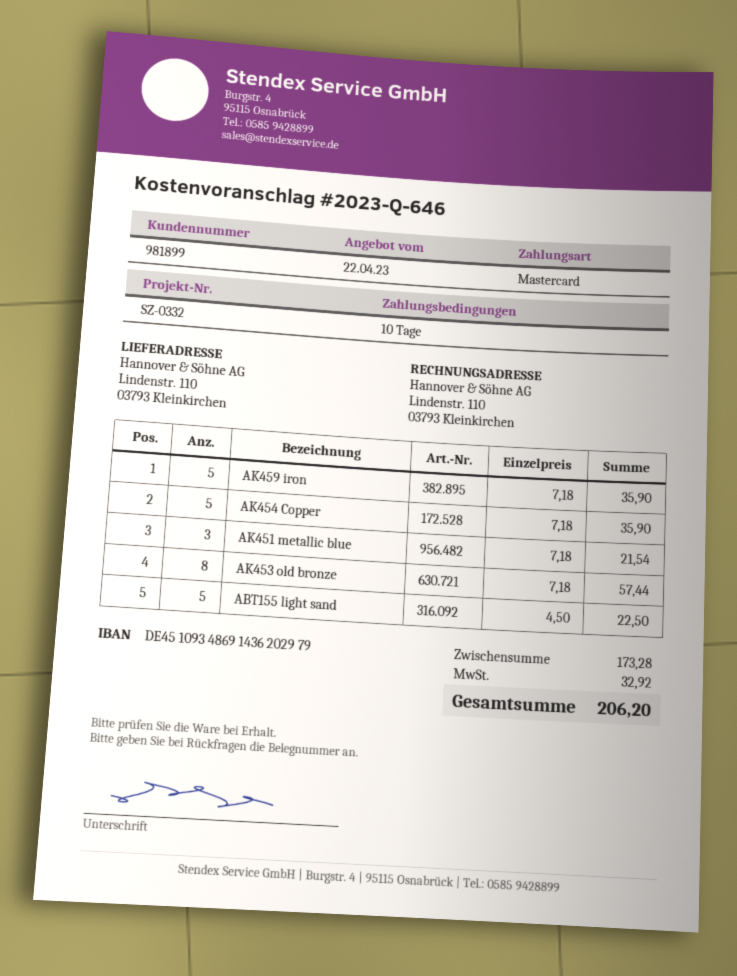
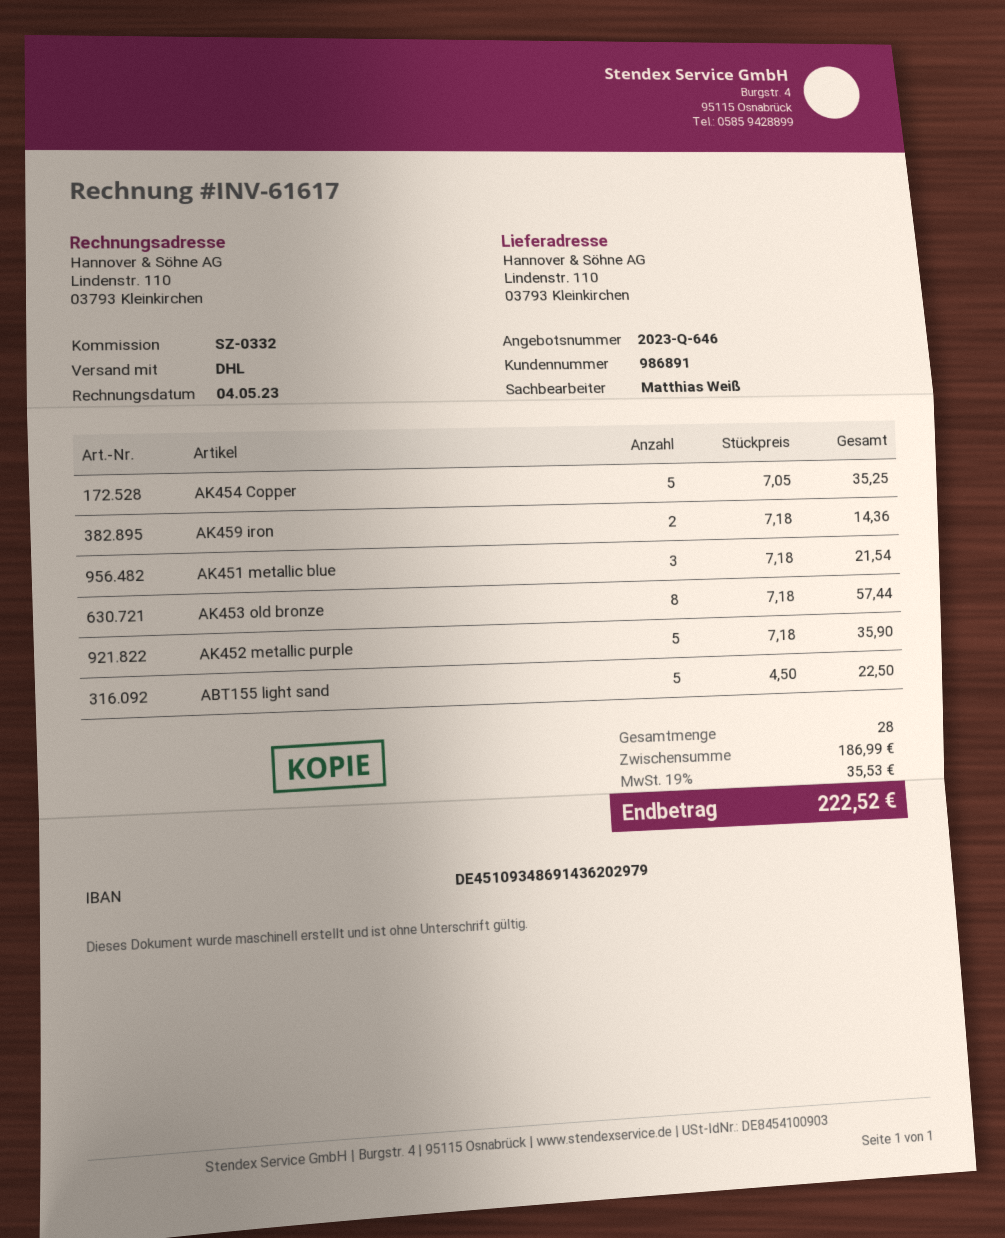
customer number: 981899 -> 986891
AK459 iron: 5 x 7.18 = 35.90 -> 2 x 7.18 = 14.36
AK454 Copper: 5 x 7.18 = 35.90 -> 5 x 7.05 = 35.25
AK452 metallic purple: none -> 5 x 7.18 = 35.90
subtotal: 173.28 -> 186.99
tax: 32.92 -> 35.53
total: 206.20 -> 222.52

